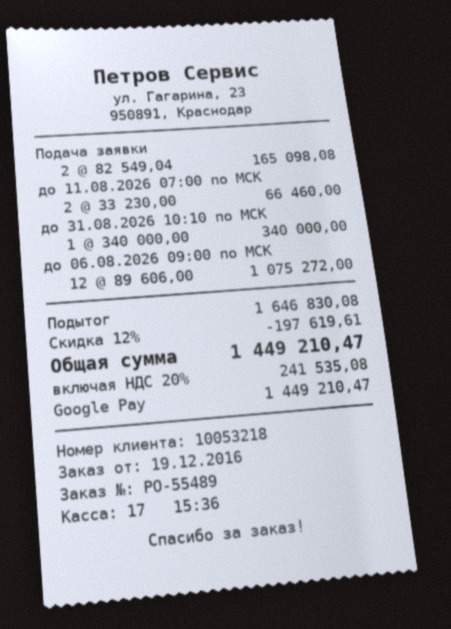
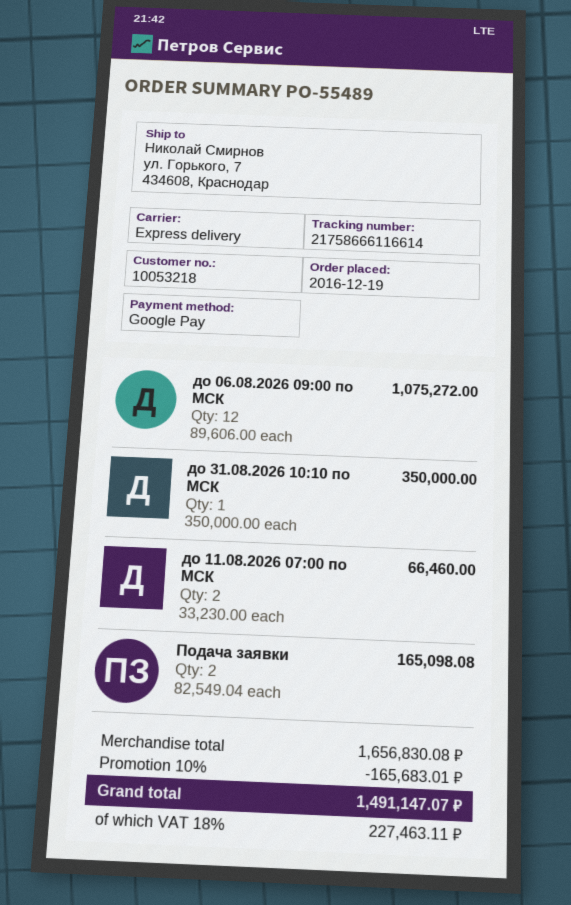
до 31.08.2026 10:10 по МСК: 1 x 340000.00 = 340000.00 -> 1 x 350000.00 = 350000.00
subtotal: 1646830.08 -> 1656830.08
discount: 12% = 197619.61 -> 10% = 165683.01
tax: 20% = 241535.08 -> 18% = 227463.11
total: 1449210.47 -> 1491147.07

